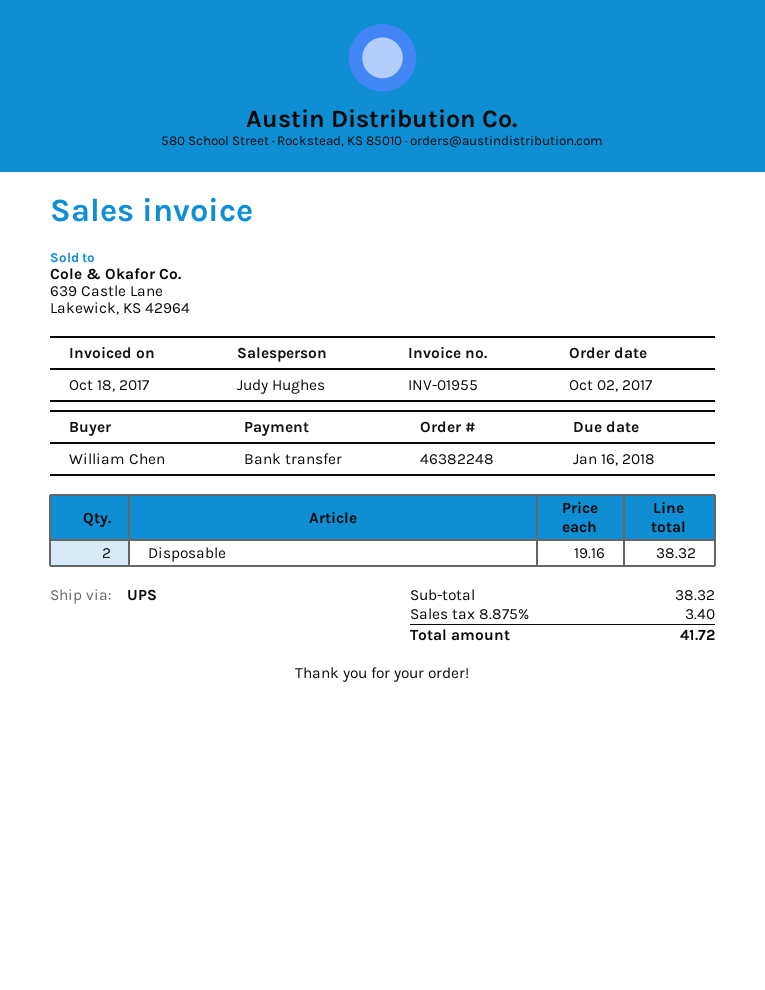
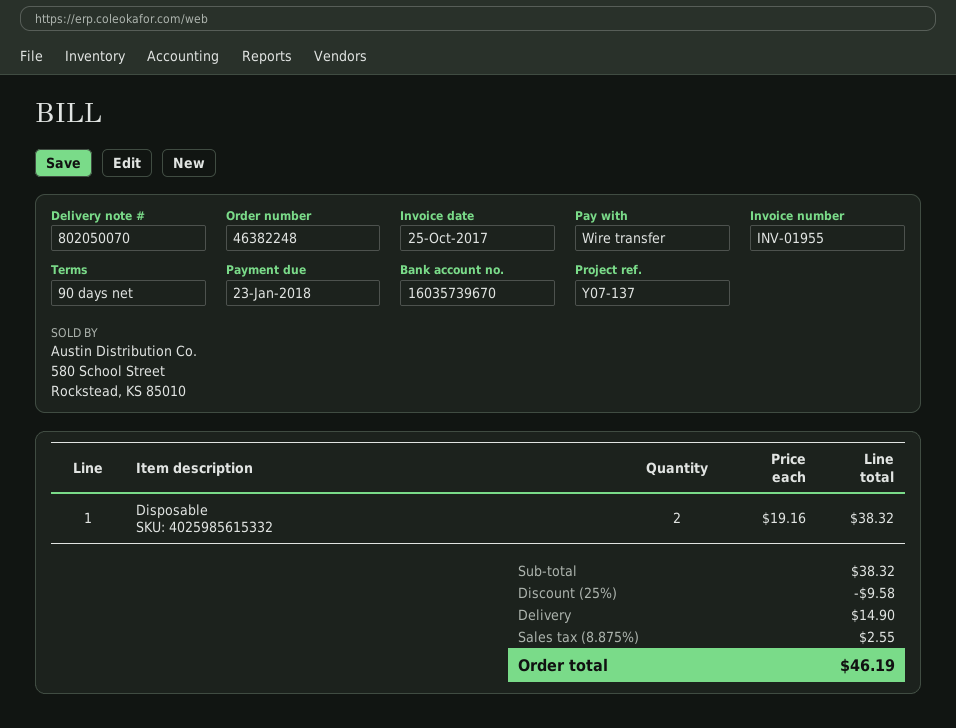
invoice date: 2017-10-18 -> 2017-10-25
due date: 2018-01-16 -> 2018-01-23
discount: none -> 25% = 9.58
shipping: none -> 14.90
tax: 8.875% = 3.40 -> 8.875% = 2.55
total: 41.72 -> 46.19

